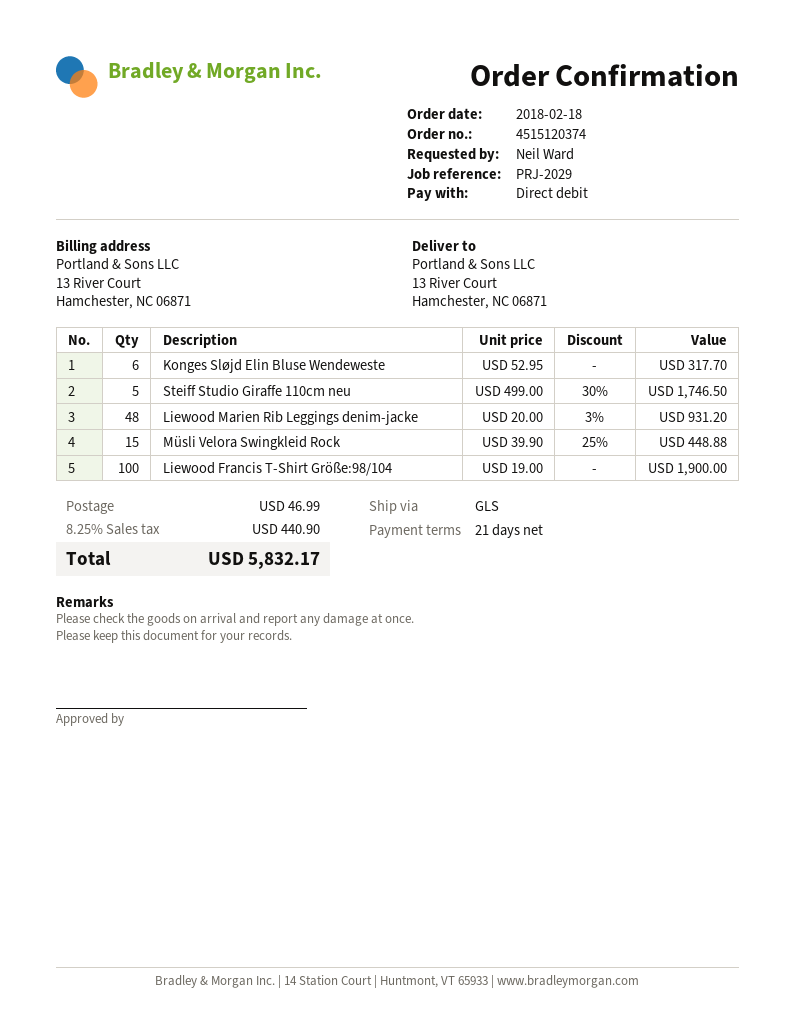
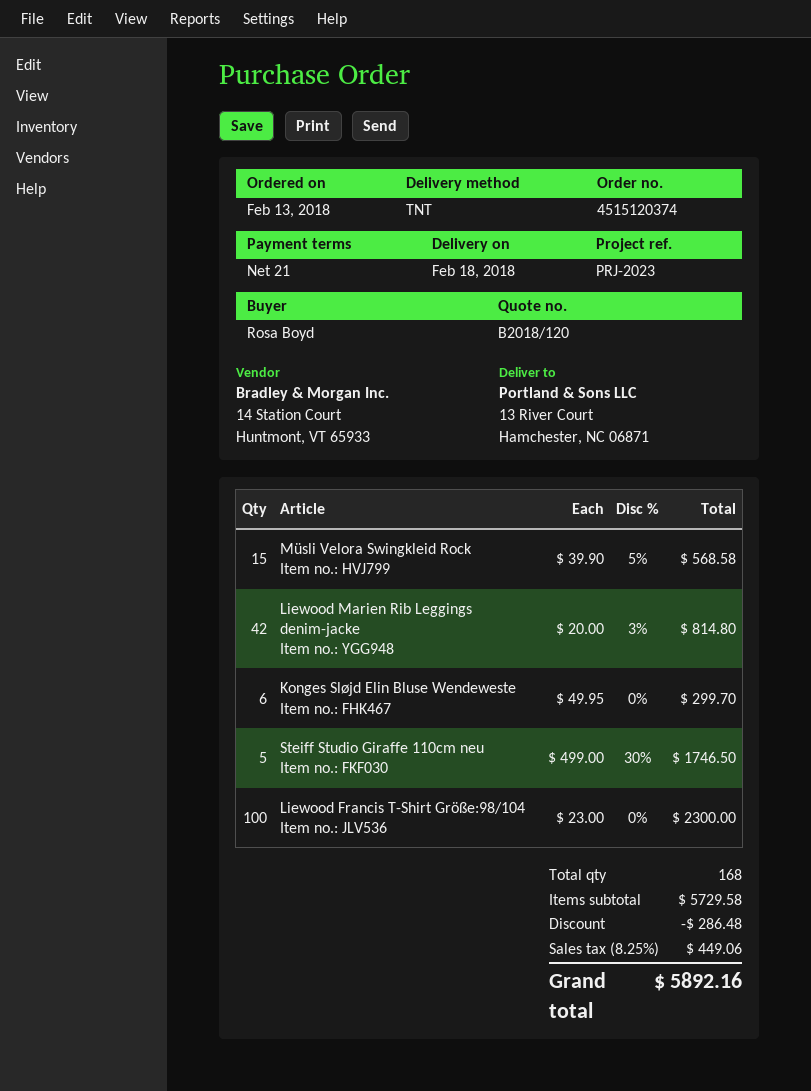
order date: 2018-02-18 -> 2018-02-13
reference: PRJ-2029 -> PRJ-2023
ordered by: Neil Ward -> Rosa Boyd
shipping method: GLS -> TNT
Konges Sløjd Elin Bluse Wendeweste: 6 x 52.95 = 317.70 -> 6 x 49.95 = 299.70
Liewood Marien Rib Leggings denim-jacke: 48 x 20.00 - 3% = 931.20 -> 42 x 20.00 - 3% = 814.80
Müsli Velora Swingkleid Rock: 15 x 39.90 - 25% = 448.88 -> 15 x 39.90 - 5% = 568.58
Liewood Francis T-Shirt Größe:98/104: 100 x 19.00 = 1900.00 -> 100 x 23.00 = 2300.00
discount: none -> 286.48
shipping: 46.99 -> none
tax: 8.25% = 440.90 -> 8.25% = 449.06
total: 5832.17 -> 5892.16

